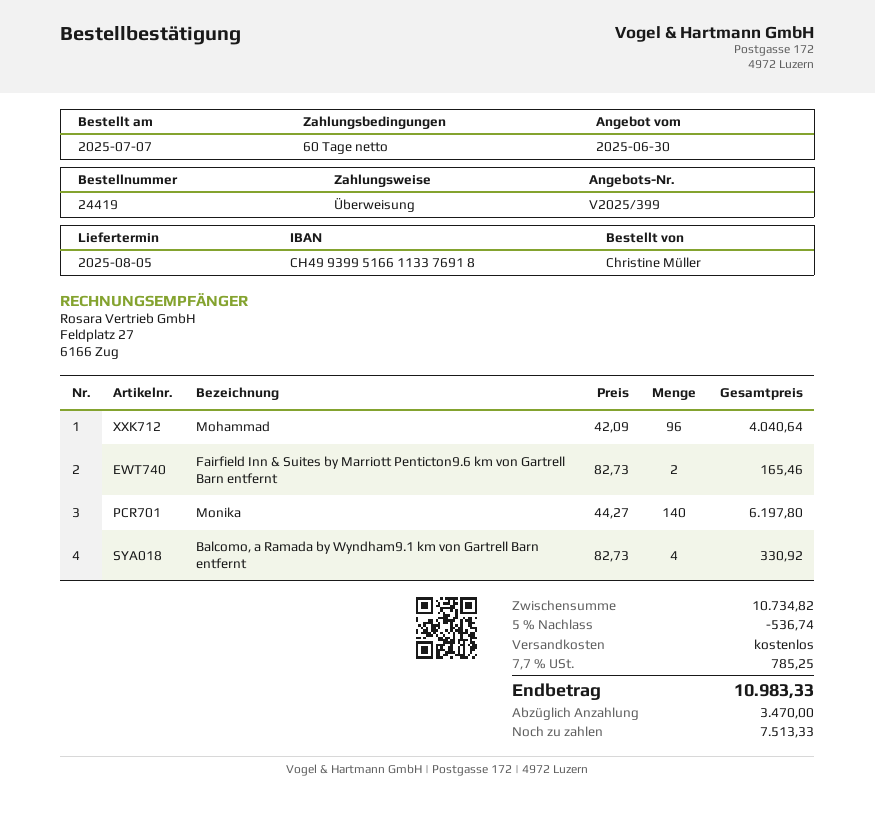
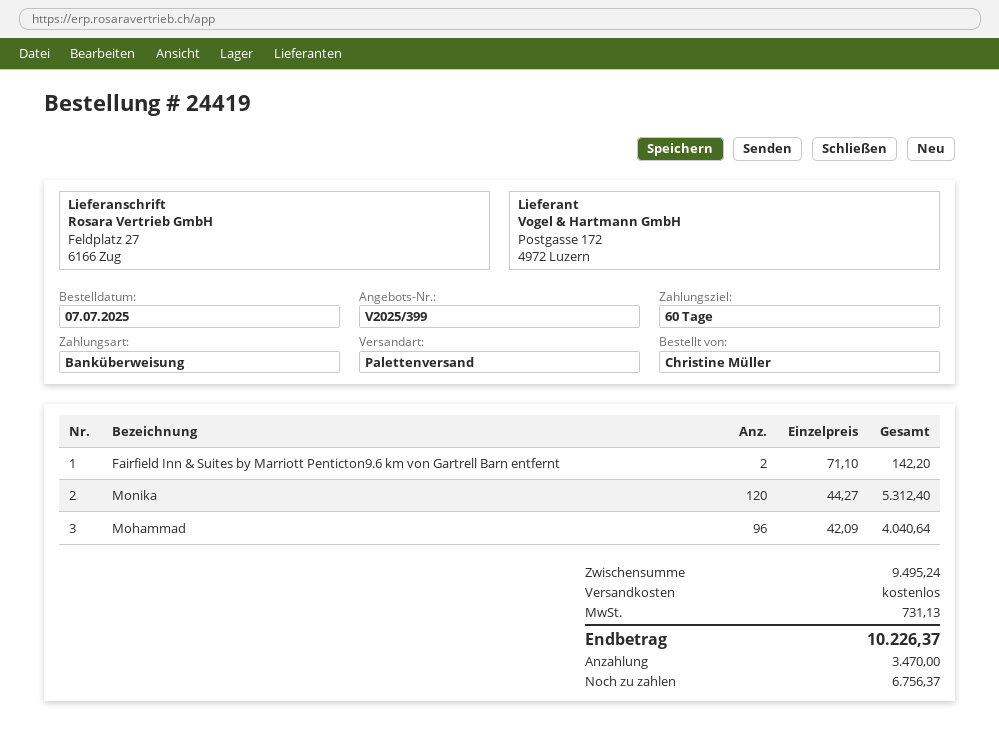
Fairfield Inn & Suites by Marriott Penticton9.6 km von Gartrell Barn entfernt: 2 x 82.73 = 165.46 -> 2 x 71.10 = 142.20
Monika: 140 x 44.27 = 6197.80 -> 120 x 44.27 = 5312.40
Balcomo, a Ramada by Wyndham9.1 km von Gartrell Barn entfernt: 4 x 82.73 = 330.92 -> none
subtotal: 10734.82 -> 9495.24
discount: 5% = 536.74 -> none
tax: 785.25 -> 731.13
total: 10983.33 -> 10226.37
balance: 7513.33 -> 6756.37

